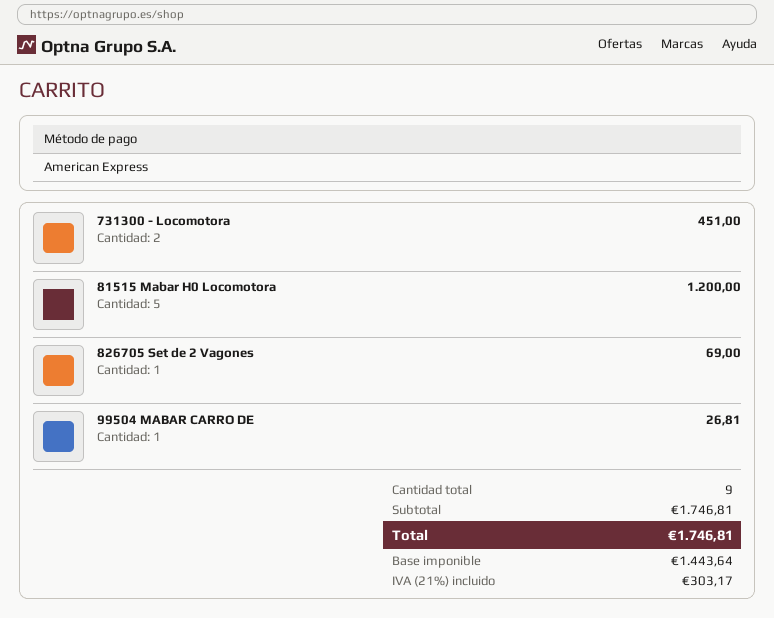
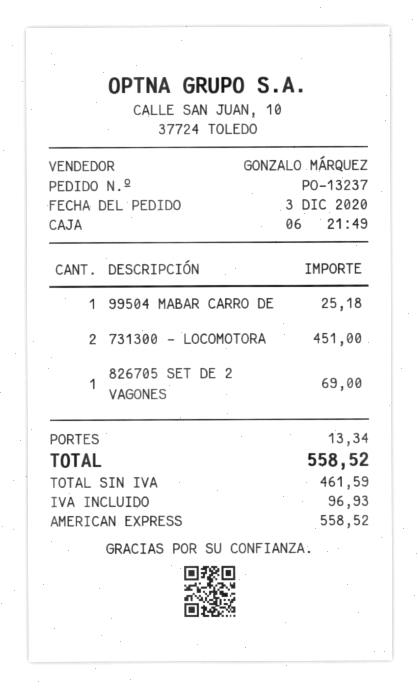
81515 Mabar H0 Locomotora: 5 for 1200.00 -> none
99504 MABAR CARRO DE: 1 for 26.81 -> 1 for 25.18
shipping: none -> 13.34
net: 1443.64 -> 461.59
tax: 303.17 -> 96.93
total: 1746.81 -> 558.52

